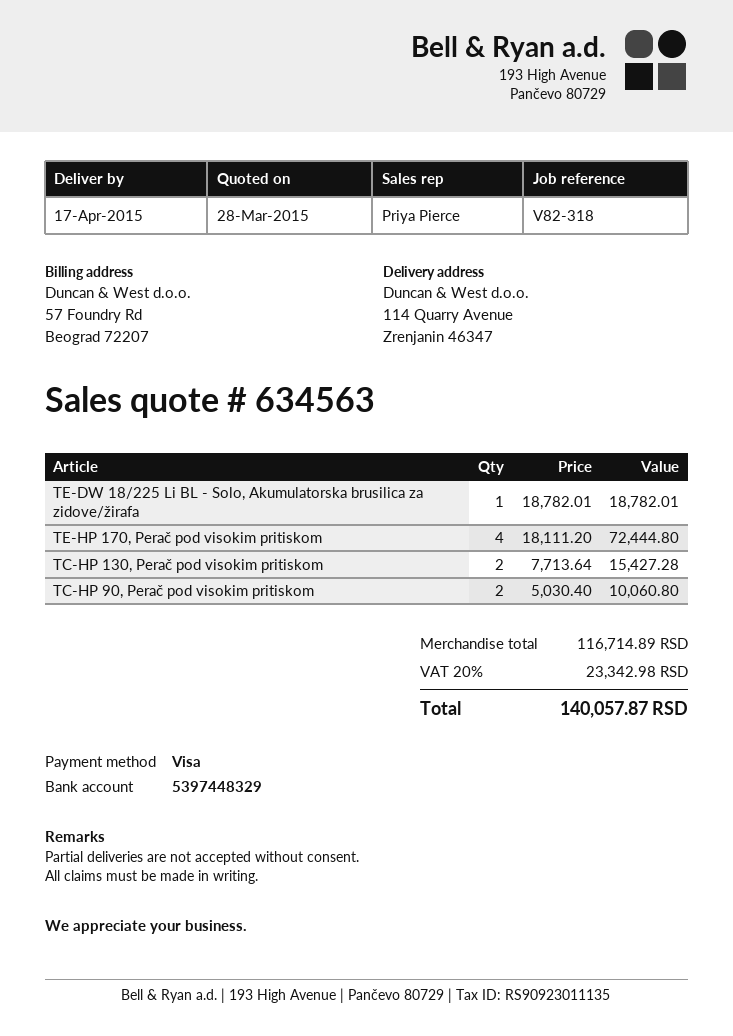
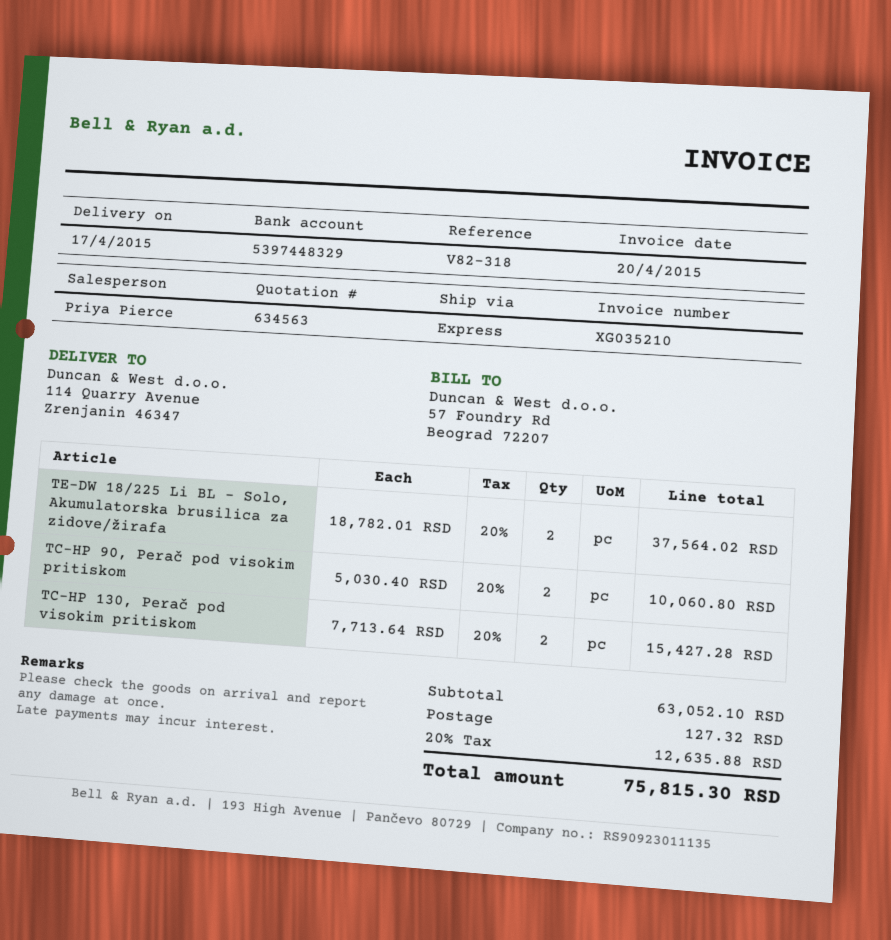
TE-DW 18/225 Li BL - Solo, Akumulatorska brusilica za zidove/žirafa: 1 x 18782.01 = 18782.01 -> 2 x 18782.01 = 37564.02
TE-HP 170, Perač pod visokim pritiskom: 4 x 18111.20 = 72444.80 -> none
subtotal: 116714.89 -> 63052.10
shipping: none -> 127.32
tax: 20% = 23342.98 -> 20% = 12635.88
total: 140057.87 -> 75815.30

